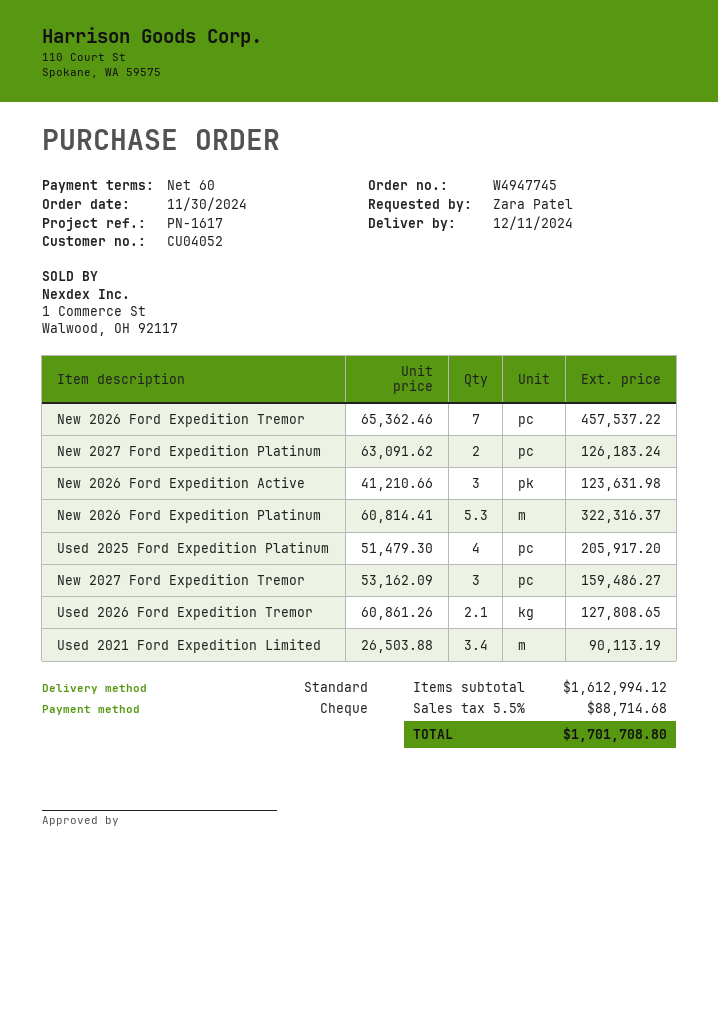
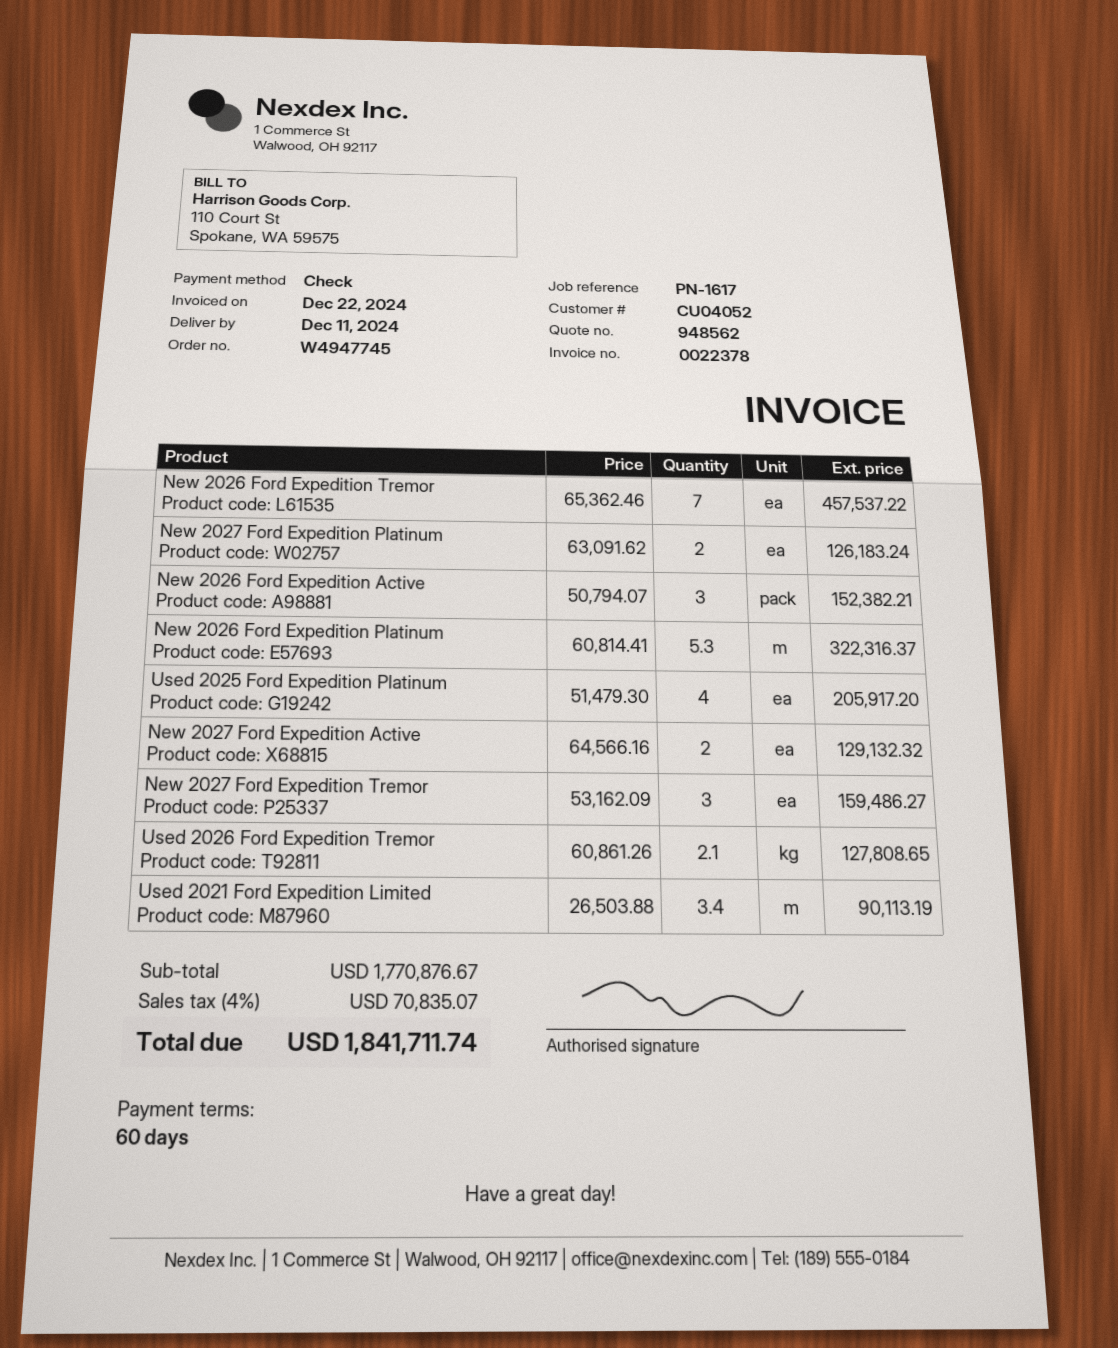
New 2026 Ford Expedition Active: 3 x 41210.66 = 123631.98 -> 3 x 50794.07 = 152382.21
New 2027 Ford Expedition Active: none -> 2 x 64566.16 = 129132.32
subtotal: 1612994.12 -> 1770876.67
tax: 5.5% = 88714.68 -> 4% = 70835.07
total: 1701708.80 -> 1841711.74

